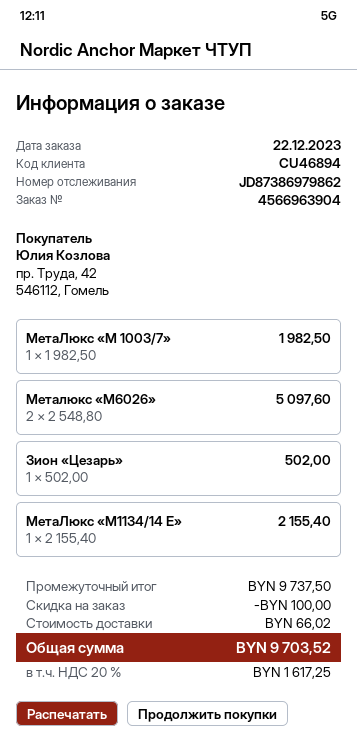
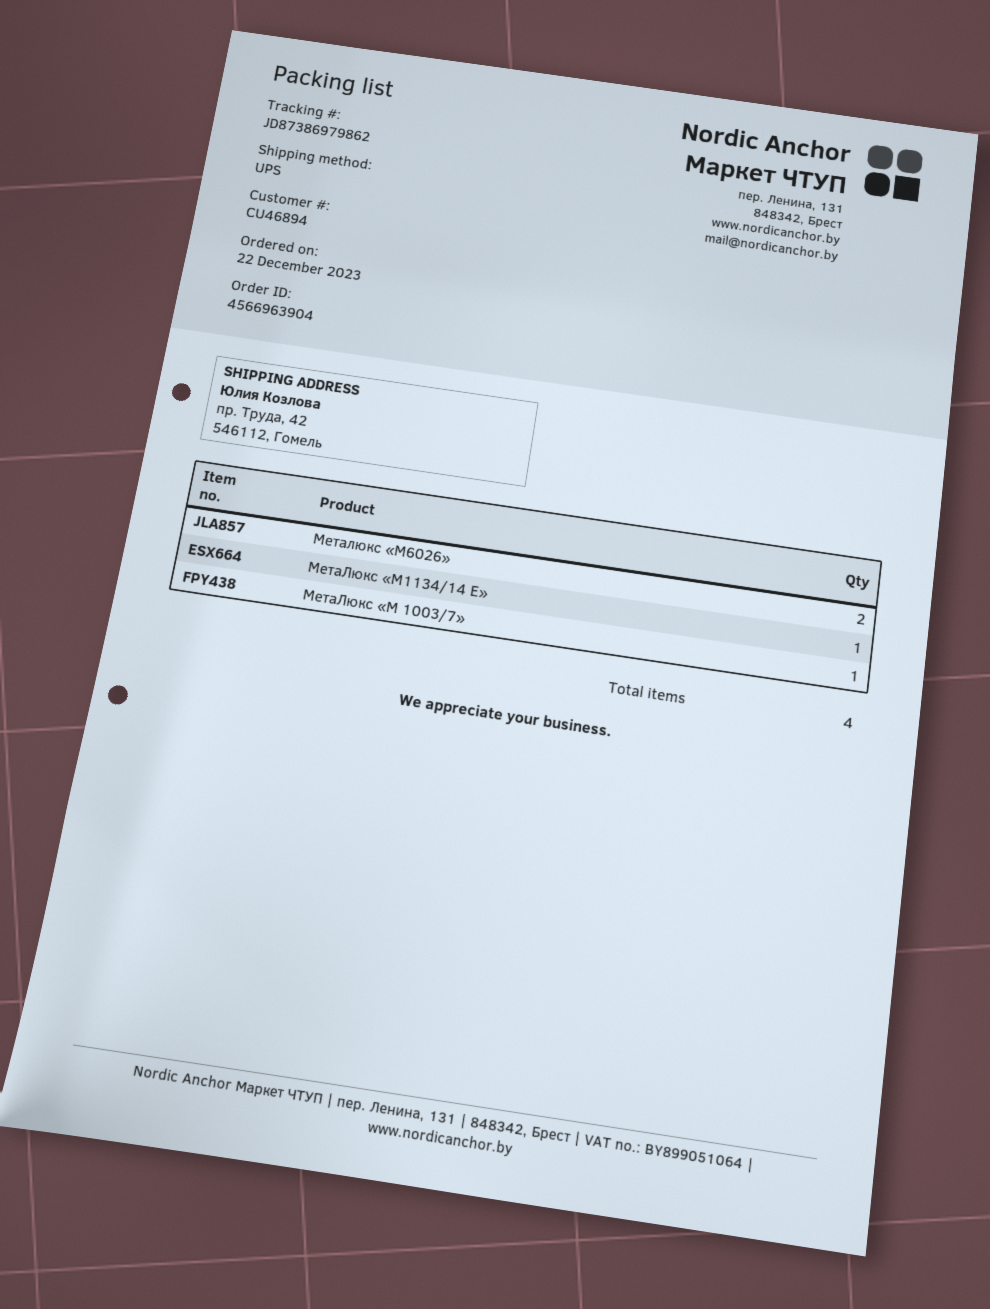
Зион «Цезарь»: 1 -> none

